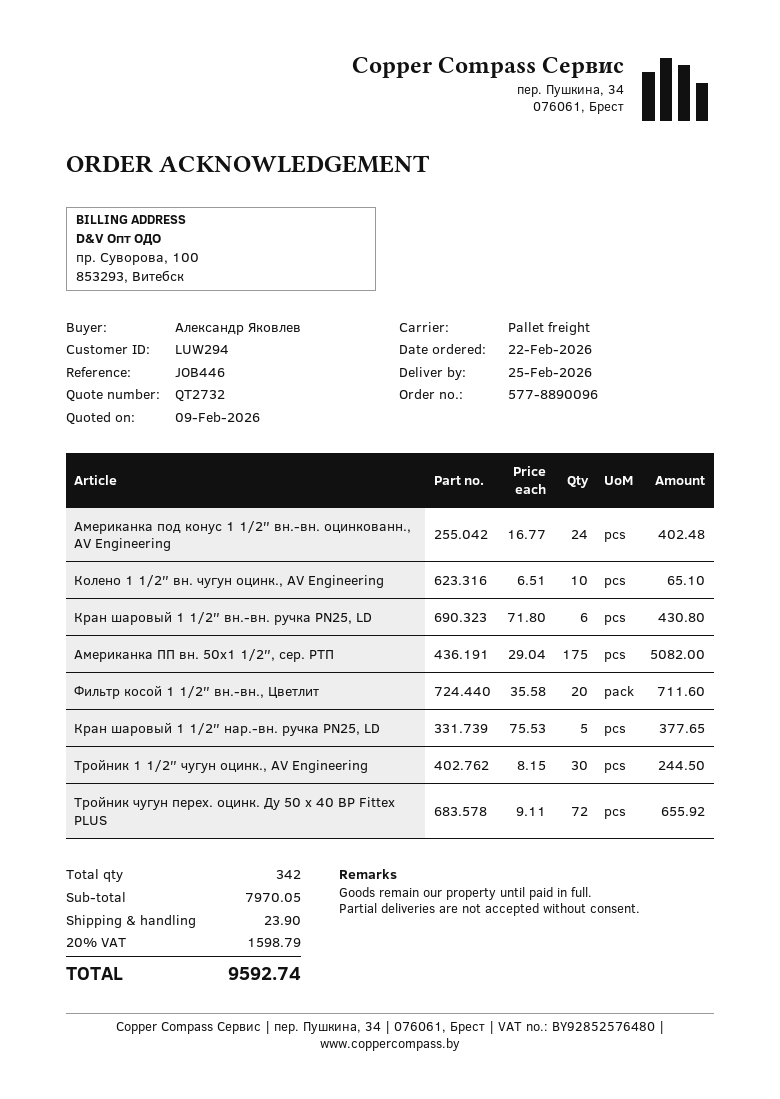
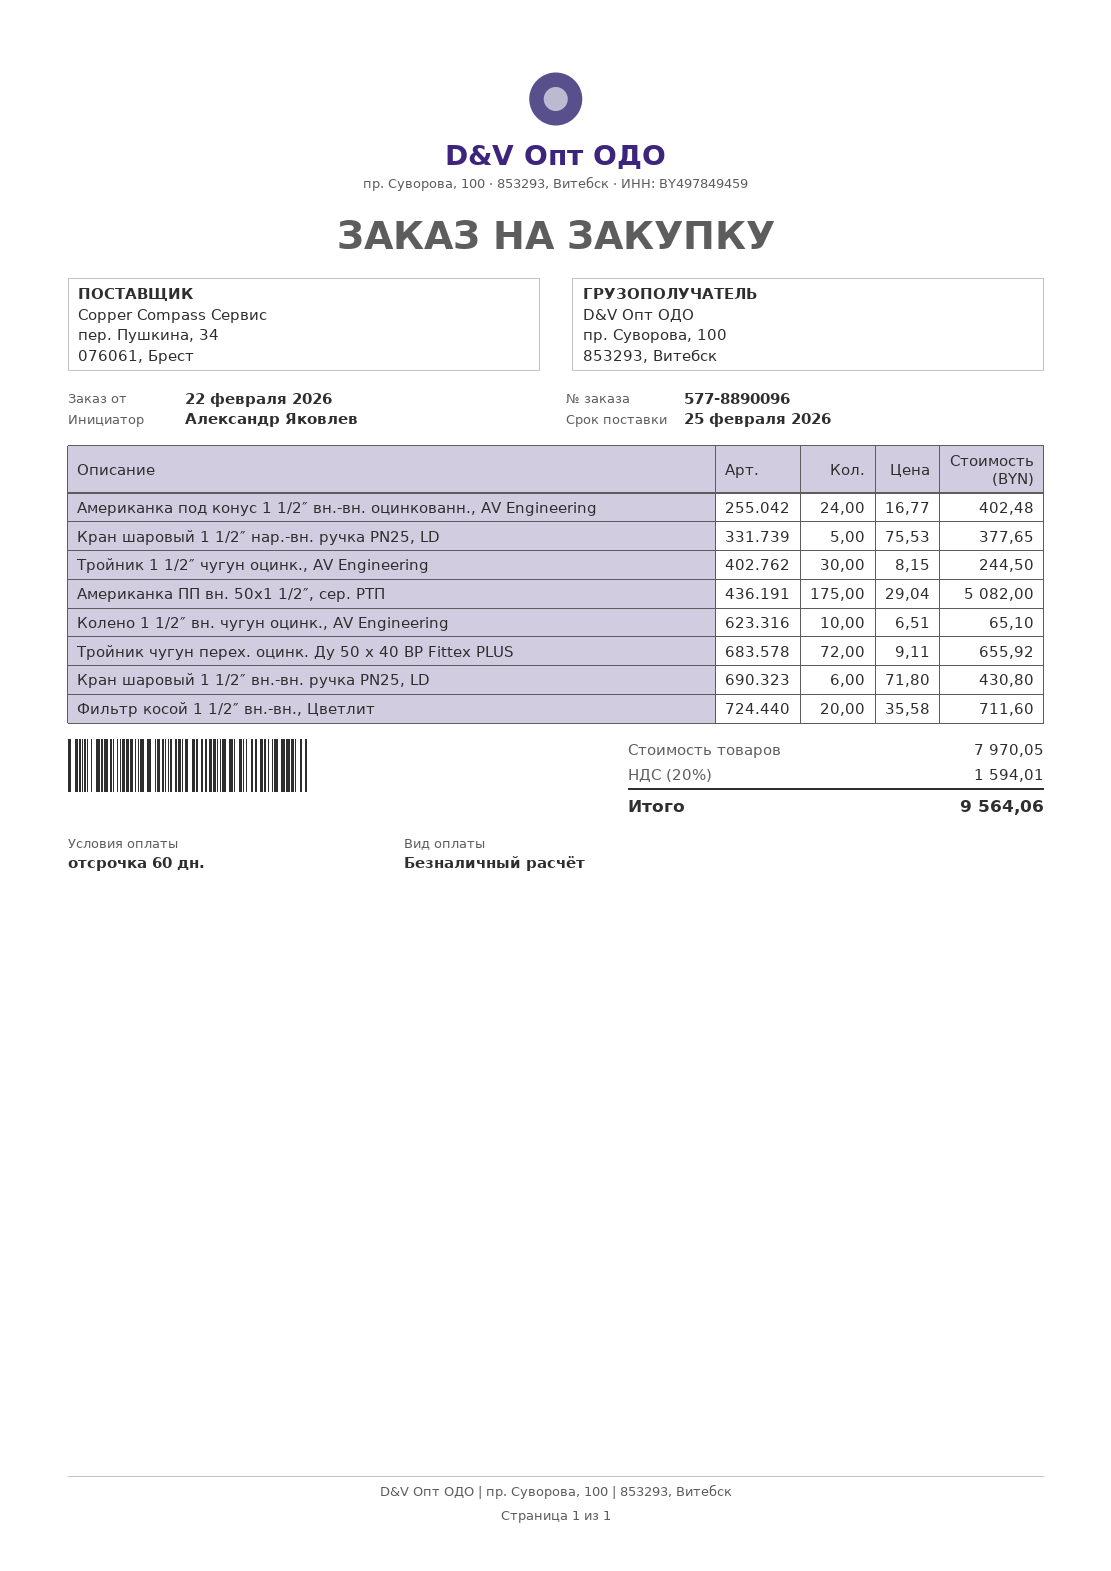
shipping: 23.90 -> none
tax: 20% = 1598.79 -> 20% = 1594.01
total: 9592.74 -> 9564.06

